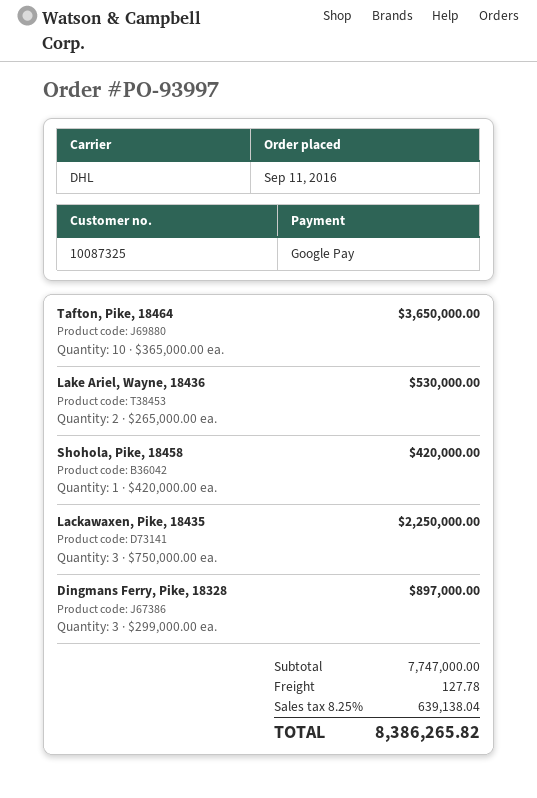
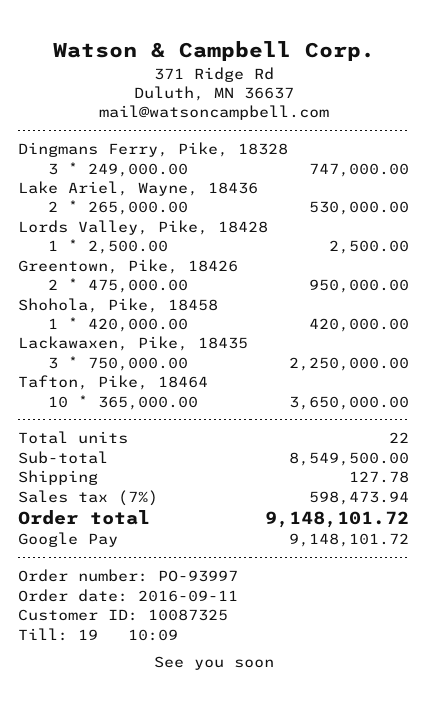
Dingmans Ferry, Pike, 18328: 3 x 299000.00 = 897000.00 -> 3 x 249000.00 = 747000.00
Lords Valley, Pike, 18428: none -> 1 x 2500.00 = 2500.00
Greentown, Pike, 18426: none -> 2 x 475000.00 = 950000.00
subtotal: 7747000.00 -> 8549500.00
tax: 8.25% = 639138.04 -> 7% = 598473.94
total: 8386265.82 -> 9148101.72

